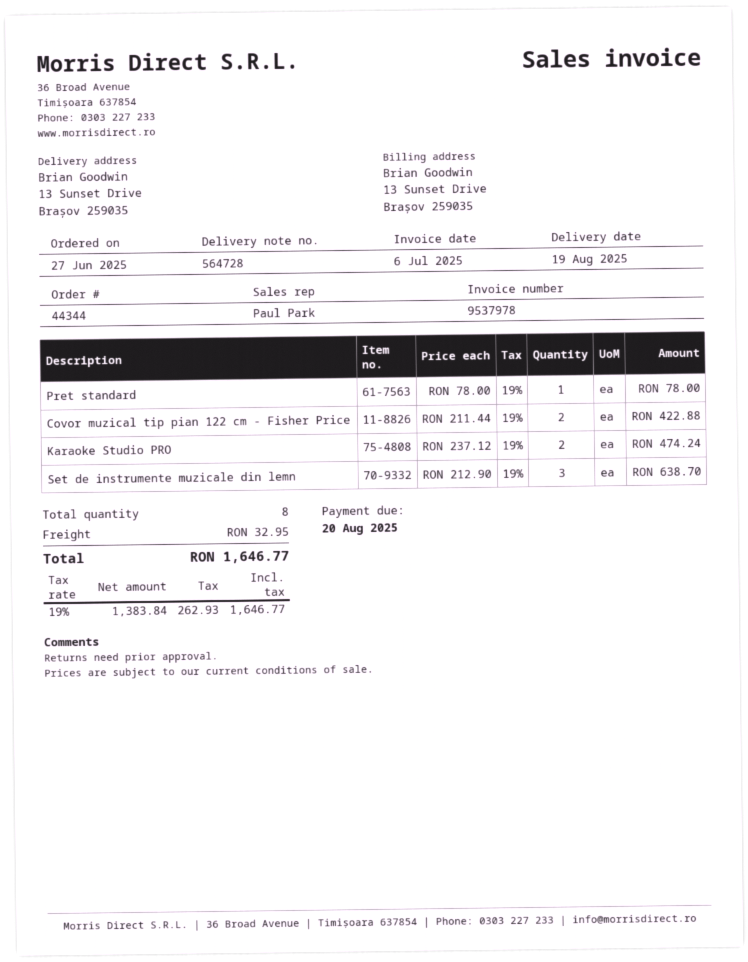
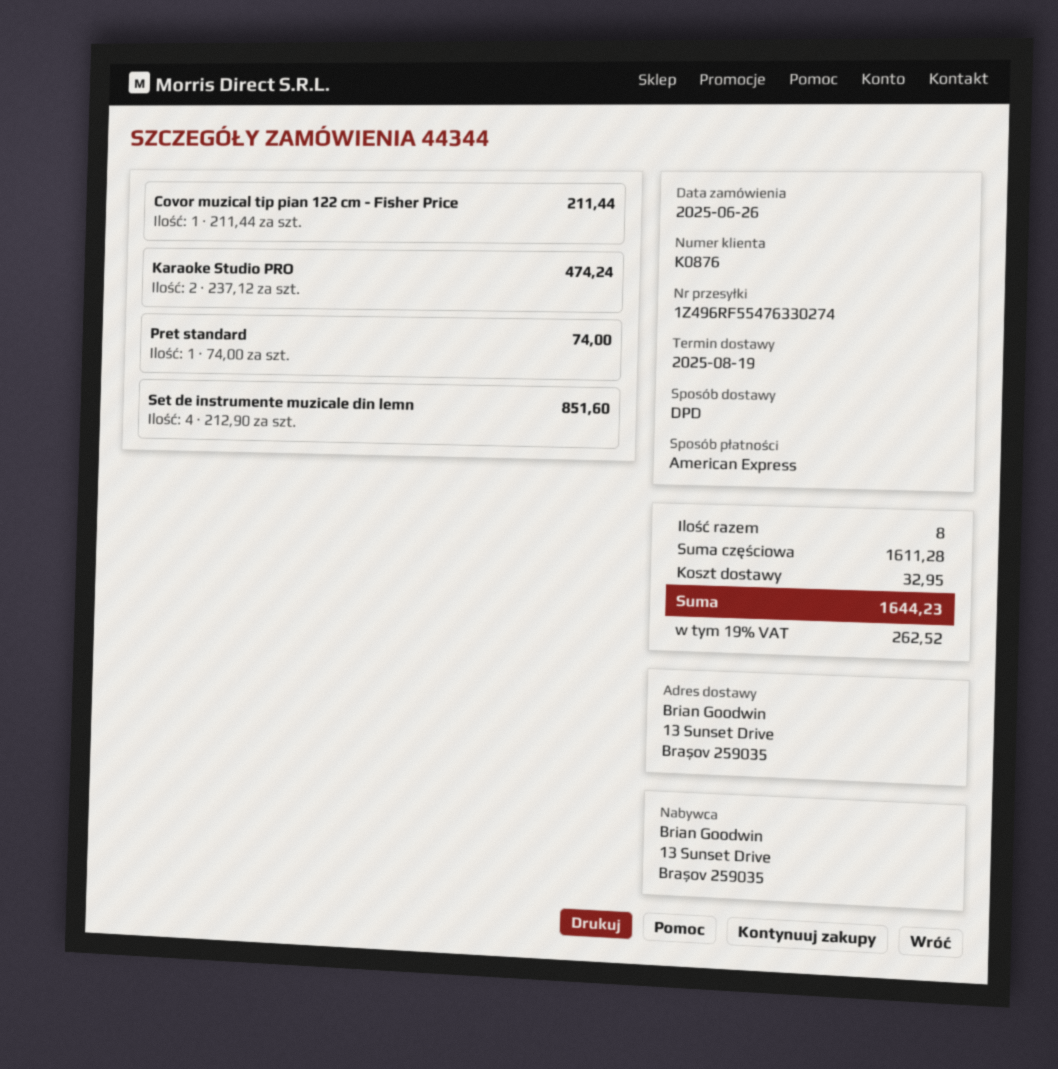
order date: 2025-06-27 -> 2025-06-26
Pret standard: 1 x 78.00 = 78.00 -> 1 x 74.00 = 74.00
Covor muzical tip pian 122 cm - Fisher Price: 2 x 211.44 = 422.88 -> 1 x 211.44 = 211.44
Set de instrumente muzicale din lemn: 3 x 212.90 = 638.70 -> 4 x 212.90 = 851.60
tax: 19% = 262.93 -> 19% = 262.52
total: 1646.77 -> 1644.23

